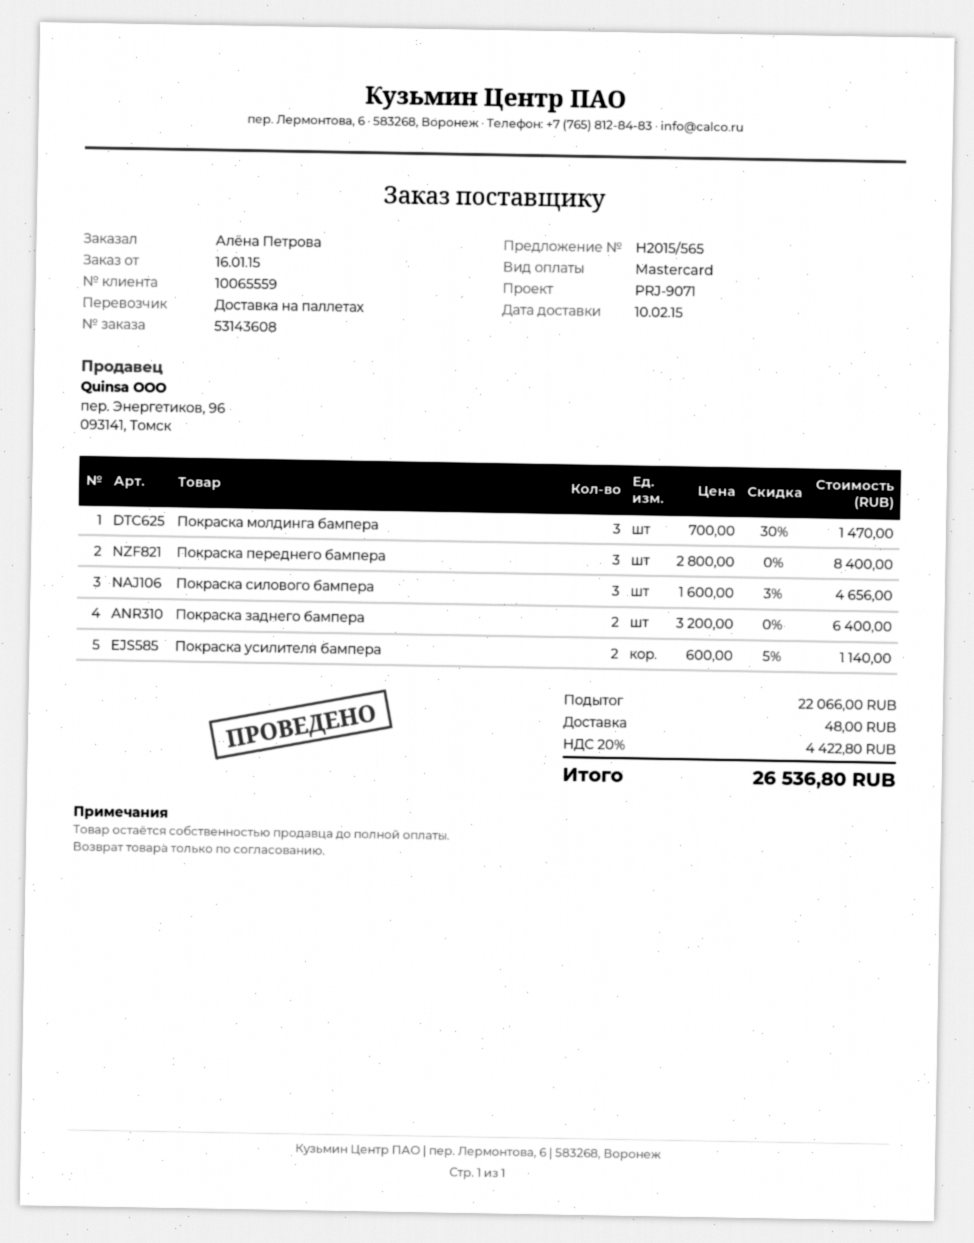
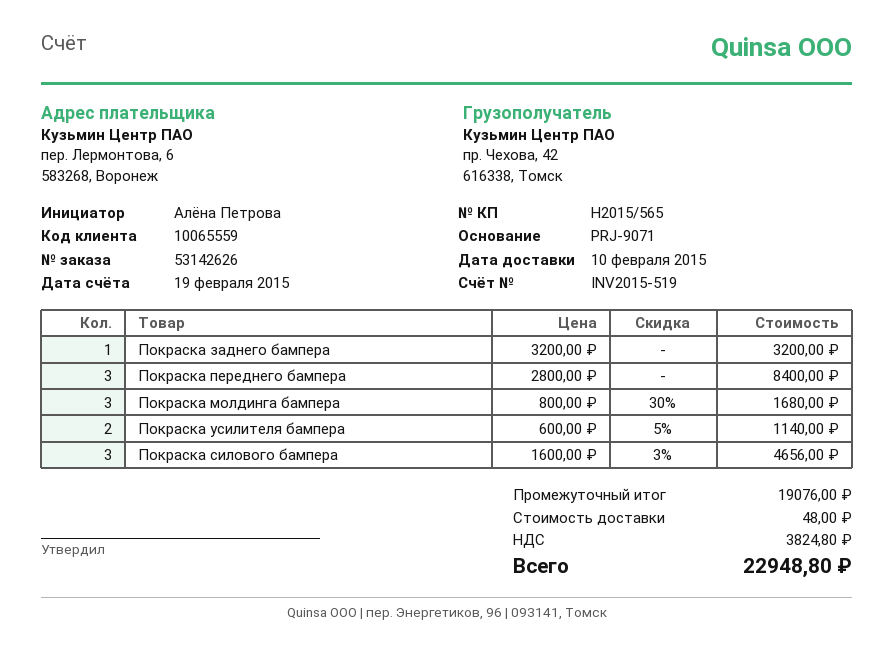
order number: 53143608 -> 53142626
Покраска молдинга бампера: 3 x 700.00 - 30% = 1470.00 -> 3 x 800.00 - 30% = 1680.00
Покраска заднего бампера: 2 x 3200.00 = 6400.00 -> 1 x 3200.00 = 3200.00
subtotal: 22066.00 -> 19076.00
tax: 4422.80 -> 3824.80
total: 26536.80 -> 22948.80

